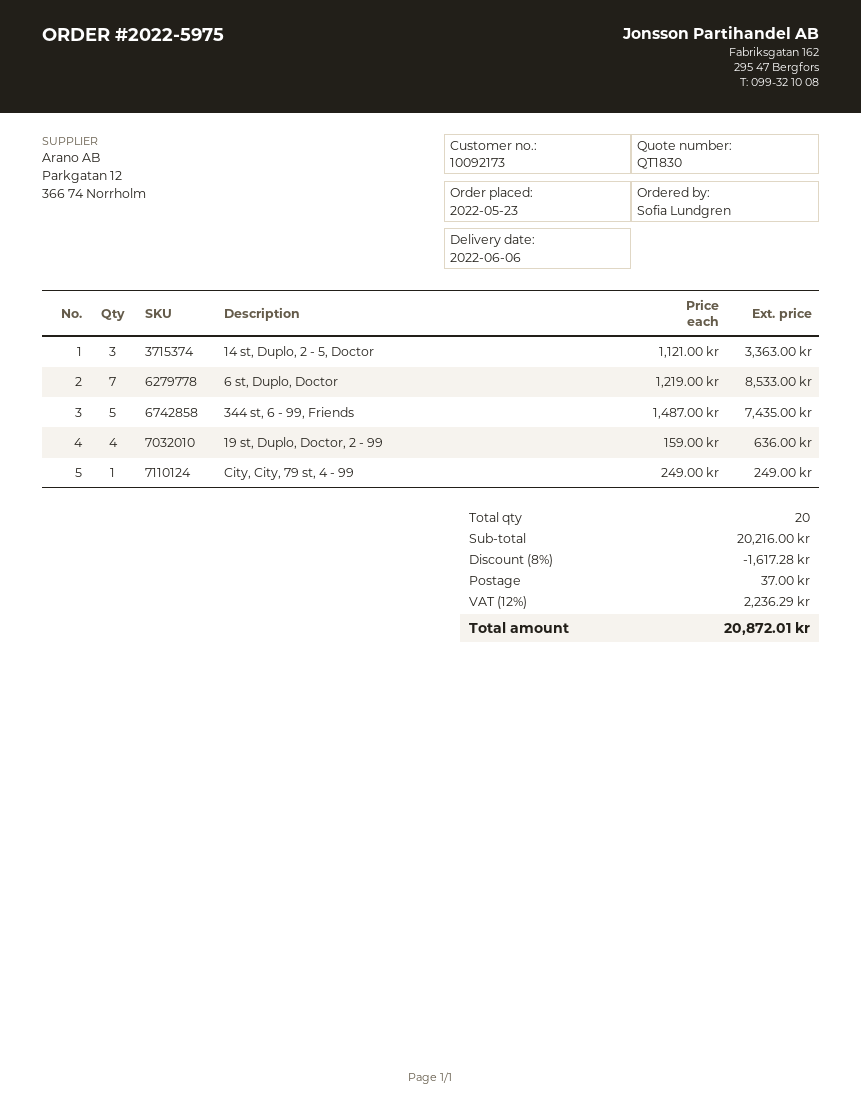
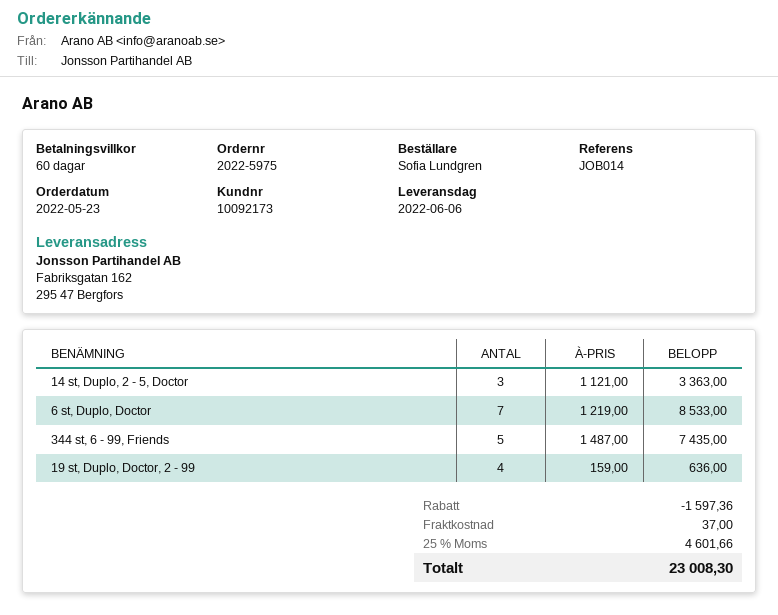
City, City, 79 st, 4 - 99: 1 x 249.00 = 249.00 -> none
discount: 1617.28 -> 1597.36
tax: 12% = 2236.29 -> 25% = 4601.66
total: 20872.01 -> 23008.30

